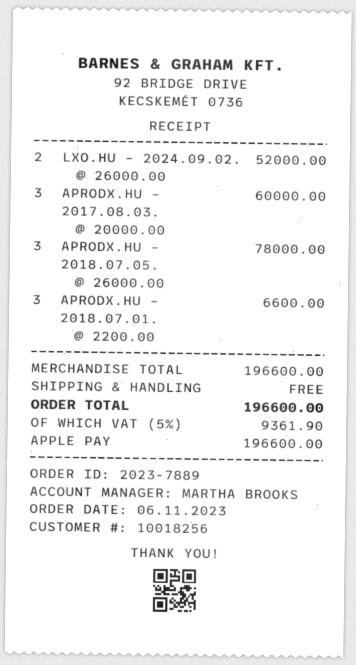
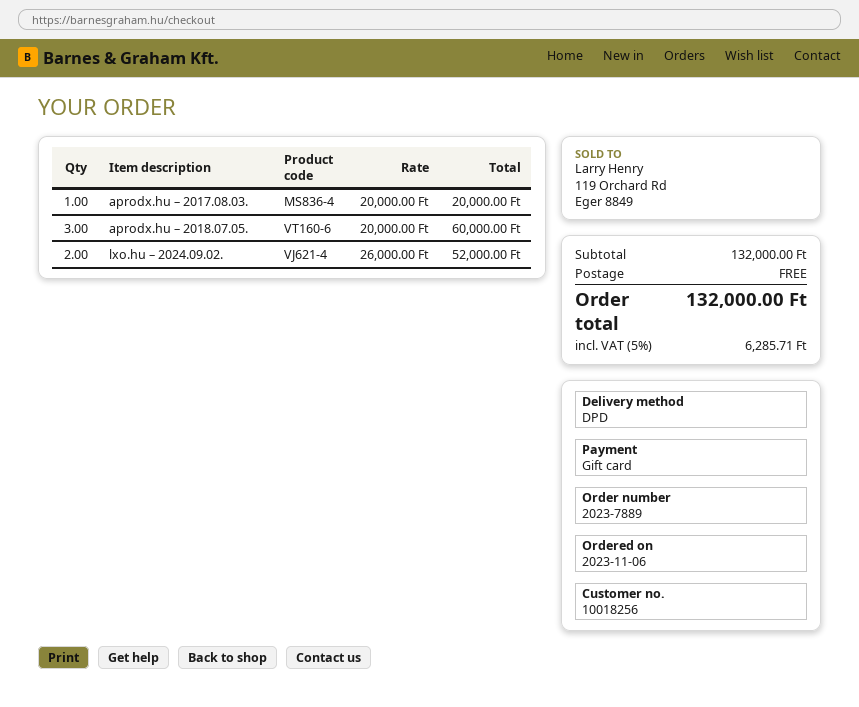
payment method: Apple Pay -> gift card
APRODX.HU – 2017.08.03.: 3 x 20000.00 = 60000.00 -> 1 x 20000.00 = 20000.00
APRODX.HU – 2018.07.05.: 3 x 26000.00 = 78000.00 -> 3 x 20000.00 = 60000.00
APRODX.HU – 2018.07.01.: 3 x 2200.00 = 6600.00 -> none
subtotal: 196600.00 -> 132000.00
tax: 5% = 9361.90 -> 5% = 6285.71
total: 196600.00 -> 132000.00

